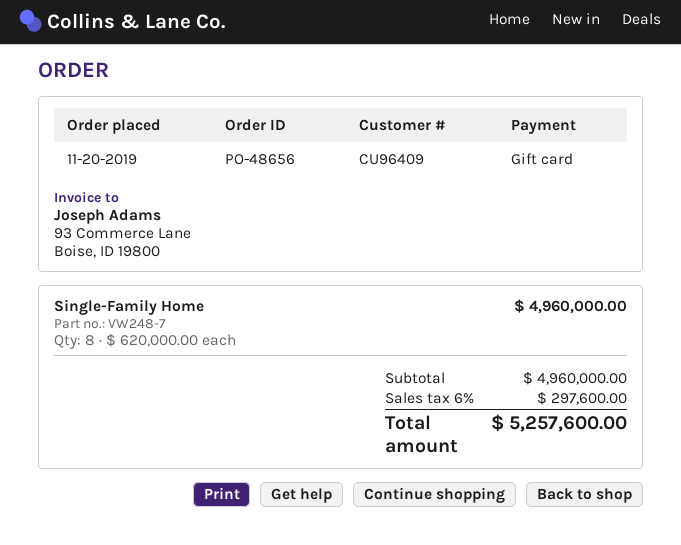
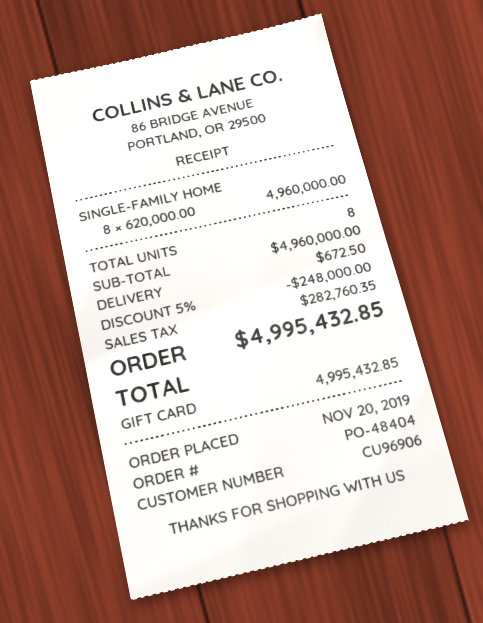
order number: PO-48656 -> PO-48404
customer number: CU96409 -> CU96906
discount: none -> 5% = 248000.00
shipping: none -> 672.50
tax: 297600.00 -> 282760.35
total: 5257600.00 -> 4995432.85

